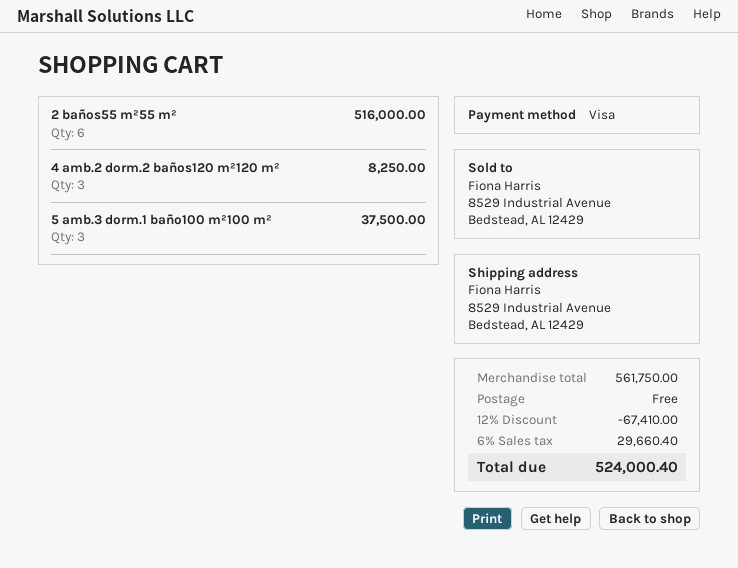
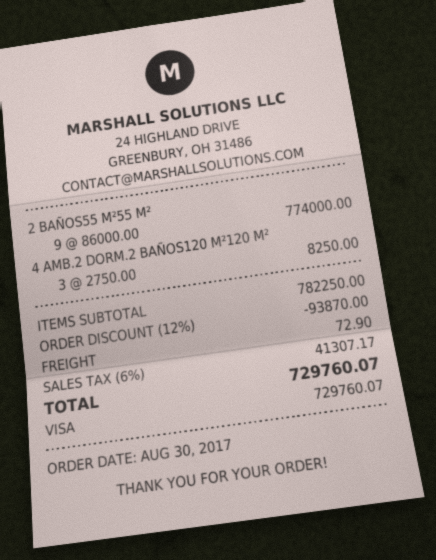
2 baños55 m²55 m²: 6 for 516000.00 -> 9 for 774000.00
5 amb.3 dorm.1 baño100 m²100 m²: 3 for 37500.00 -> none
subtotal: 561750.00 -> 782250.00
discount: 12% = 67410.00 -> 12% = 93870.00
shipping: 0.00 -> 72.90
tax: 6% = 29660.40 -> 6% = 41307.17
total: 524000.40 -> 729760.07

